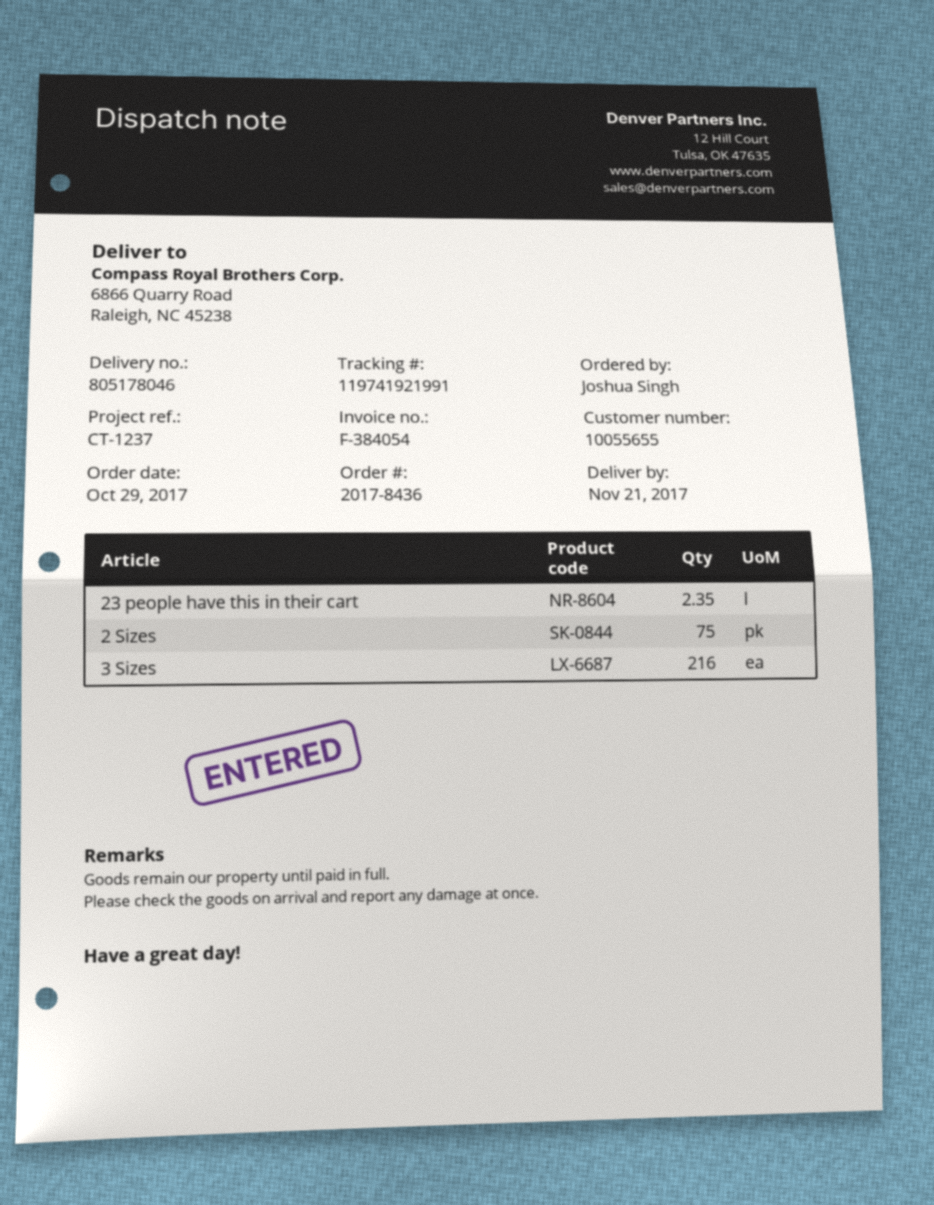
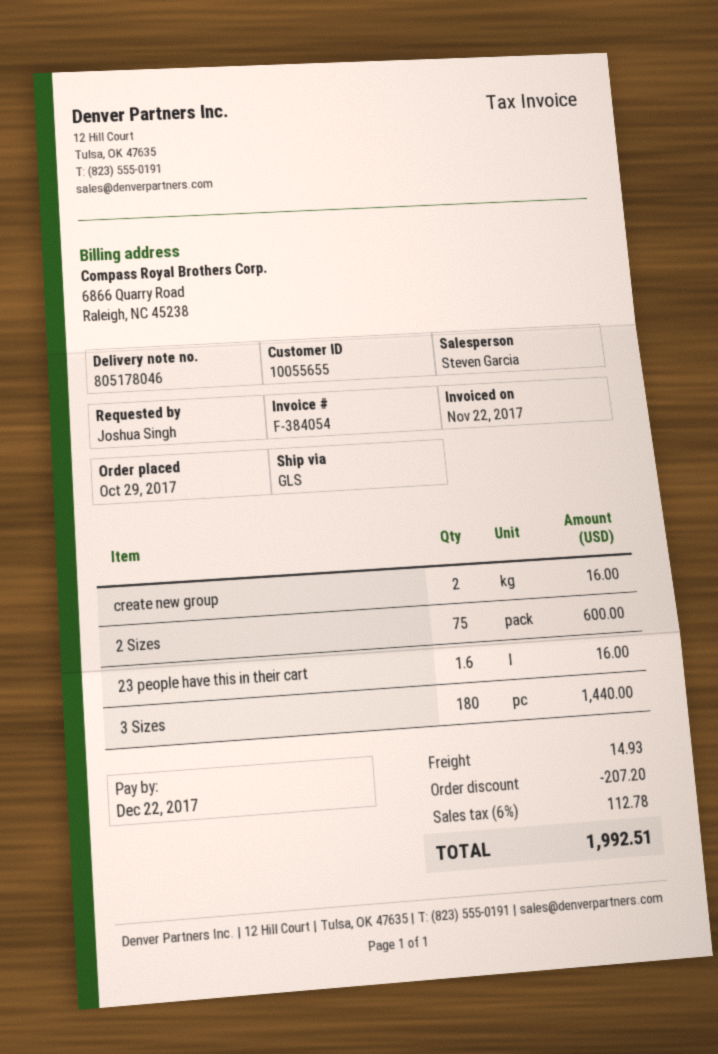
23 people have this in their cart: 2.35 -> 1.6
3 Sizes: 216 -> 180
create new group: none -> 2

